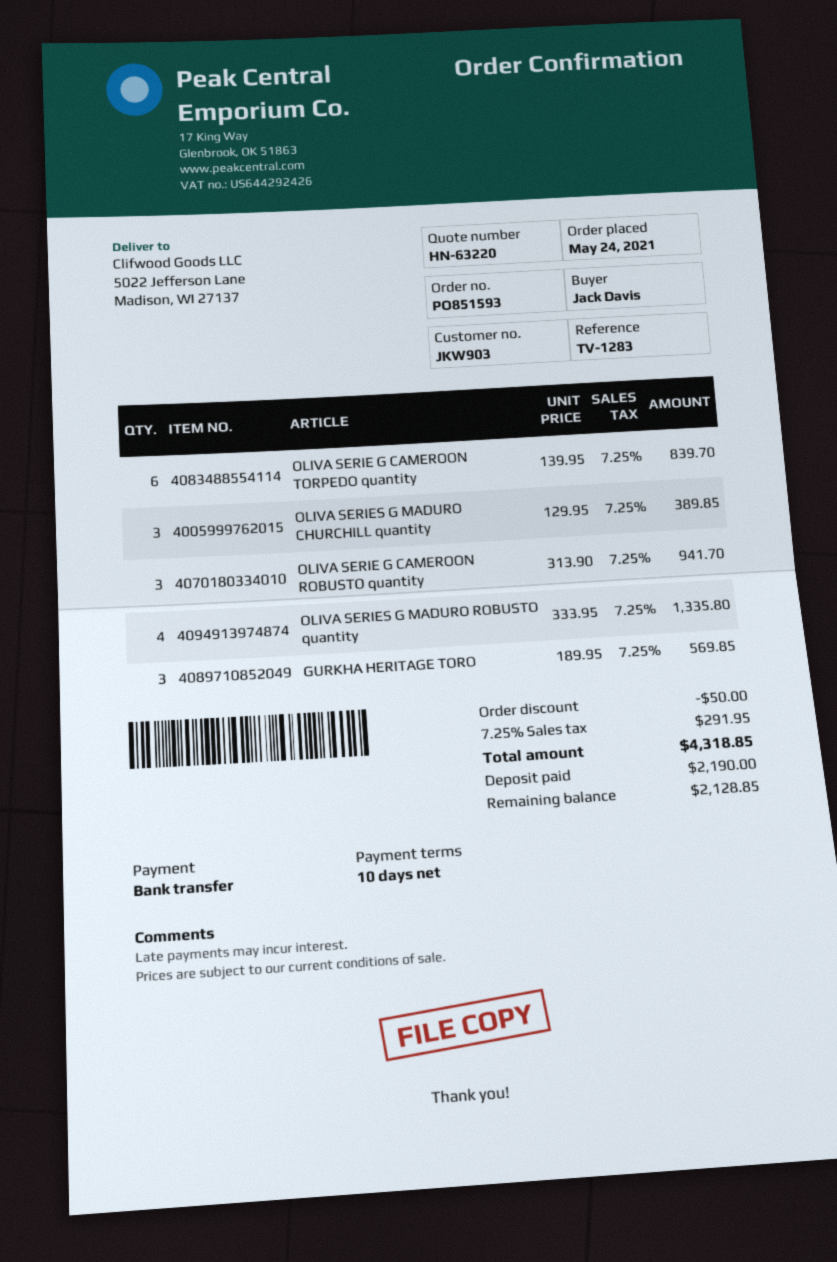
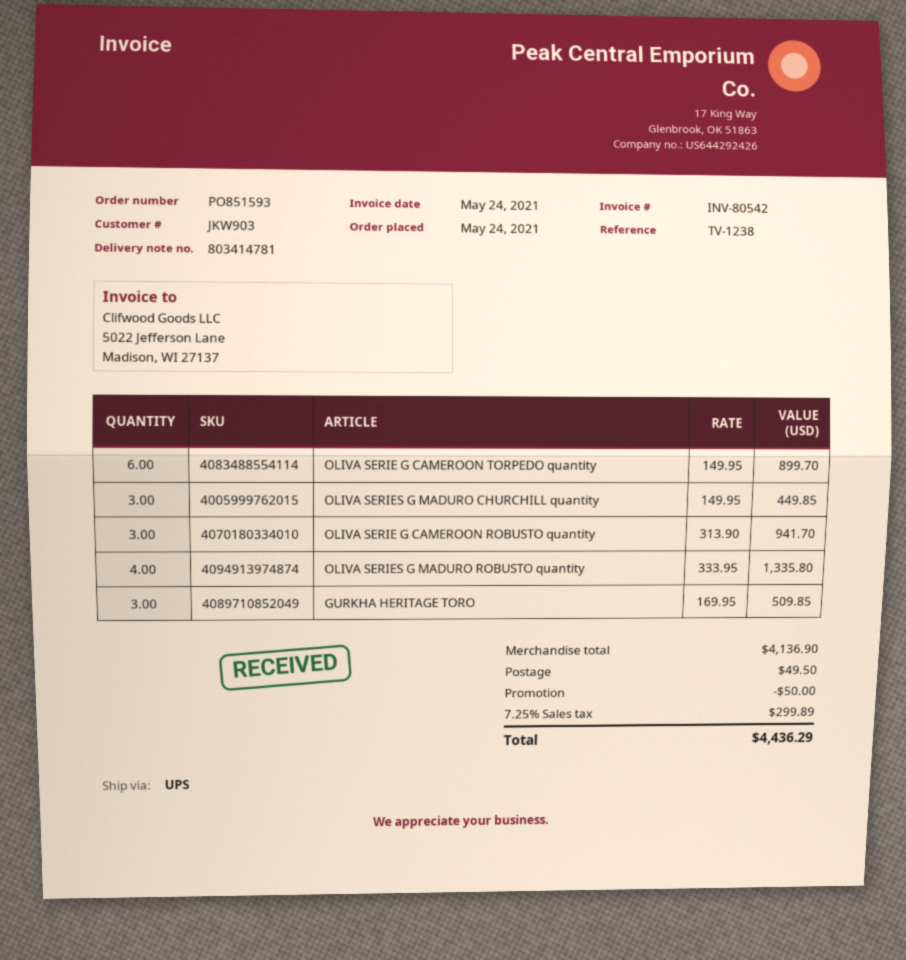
reference: TV-1283 -> TV-1238
OLIVA SERIE G CAMEROON TORPEDO quantity: 6 x 139.95 = 839.70 -> 6 x 149.95 = 899.70
OLIVA SERIES G MADURO CHURCHILL quantity: 3 x 129.95 = 389.85 -> 3 x 149.95 = 449.85
GURKHA HERITAGE TORO: 3 x 189.95 = 569.85 -> 3 x 169.95 = 509.85
shipping: none -> 49.50
tax: 7.25% = 291.95 -> 7.25% = 299.89
total: 4318.85 -> 4436.29

